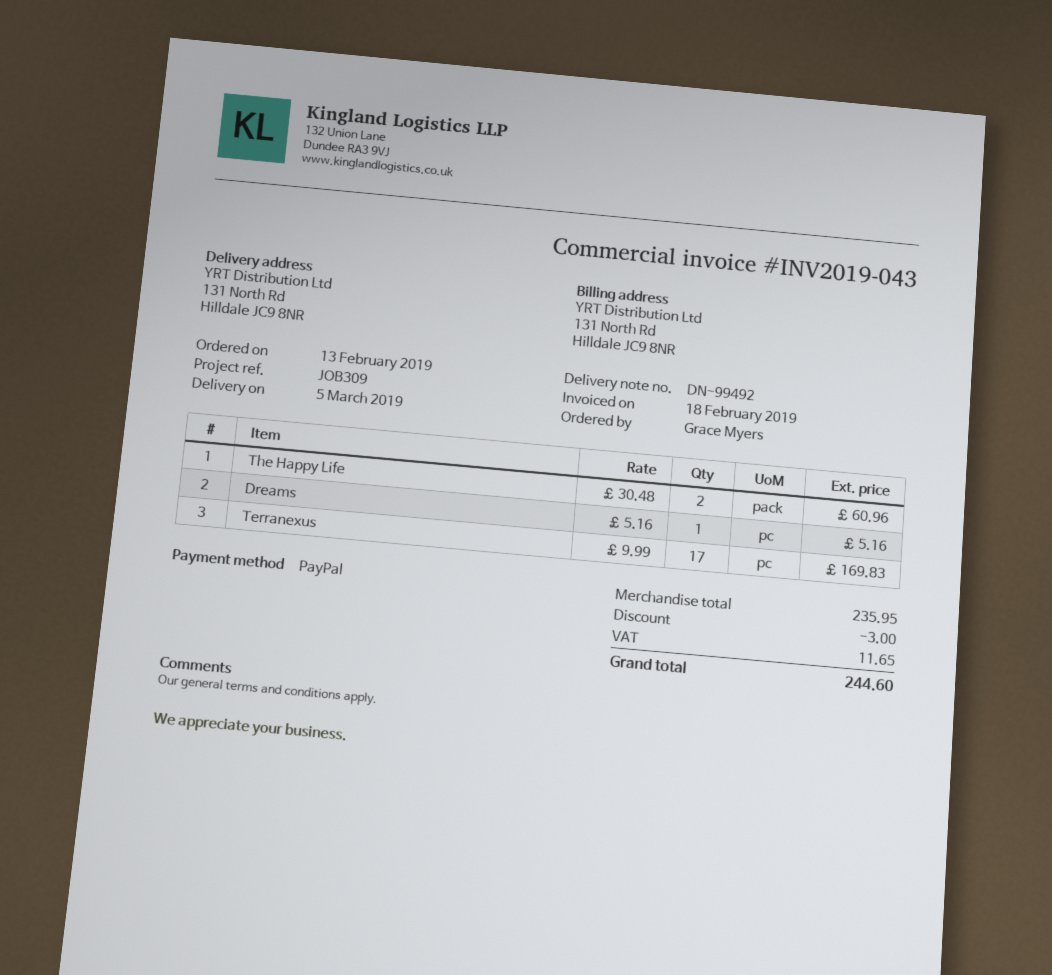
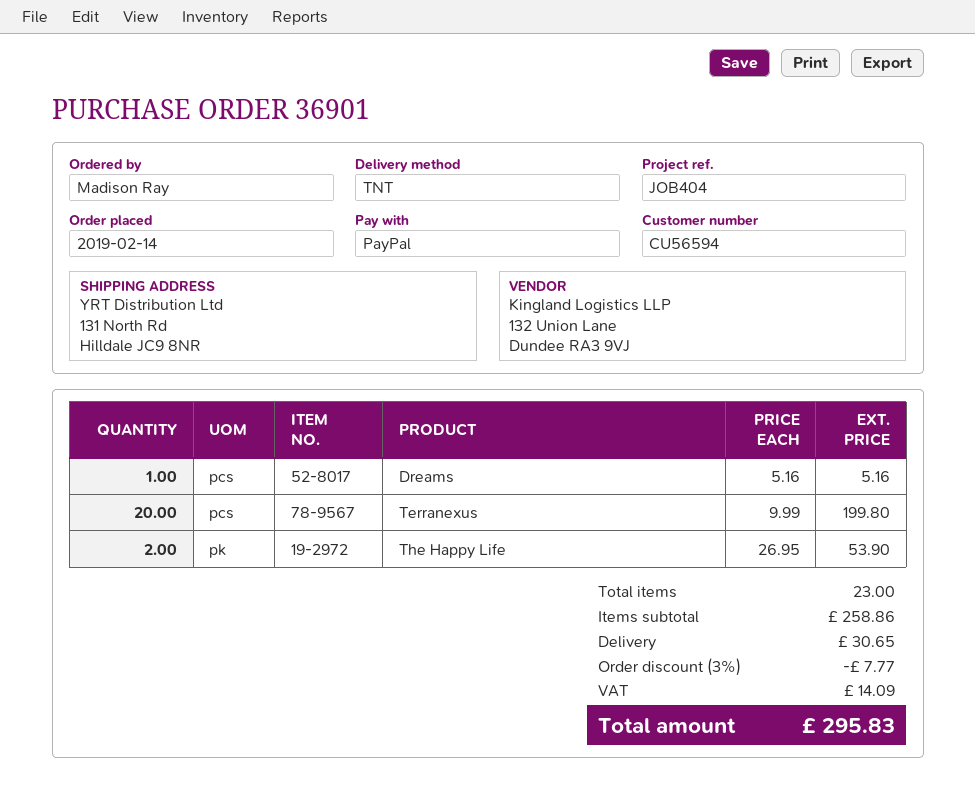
order date: 2019-02-13 -> 2019-02-14
reference: JOB309 -> JOB404
ordered by: Grace Myers -> Madison Ray
The Happy Life: 2 x 30.48 = 60.96 -> 2 x 26.95 = 53.90
Terranexus: 17 x 9.99 = 169.83 -> 20 x 9.99 = 199.80
subtotal: 235.95 -> 258.86
discount: 3.00 -> 7.77
shipping: none -> 30.65
tax: 11.65 -> 14.09
total: 244.60 -> 295.83

